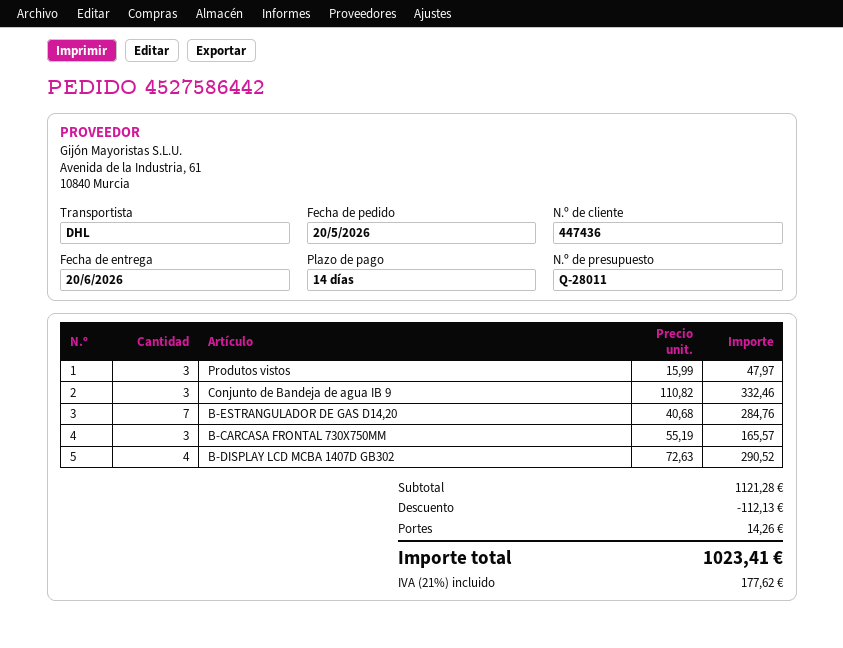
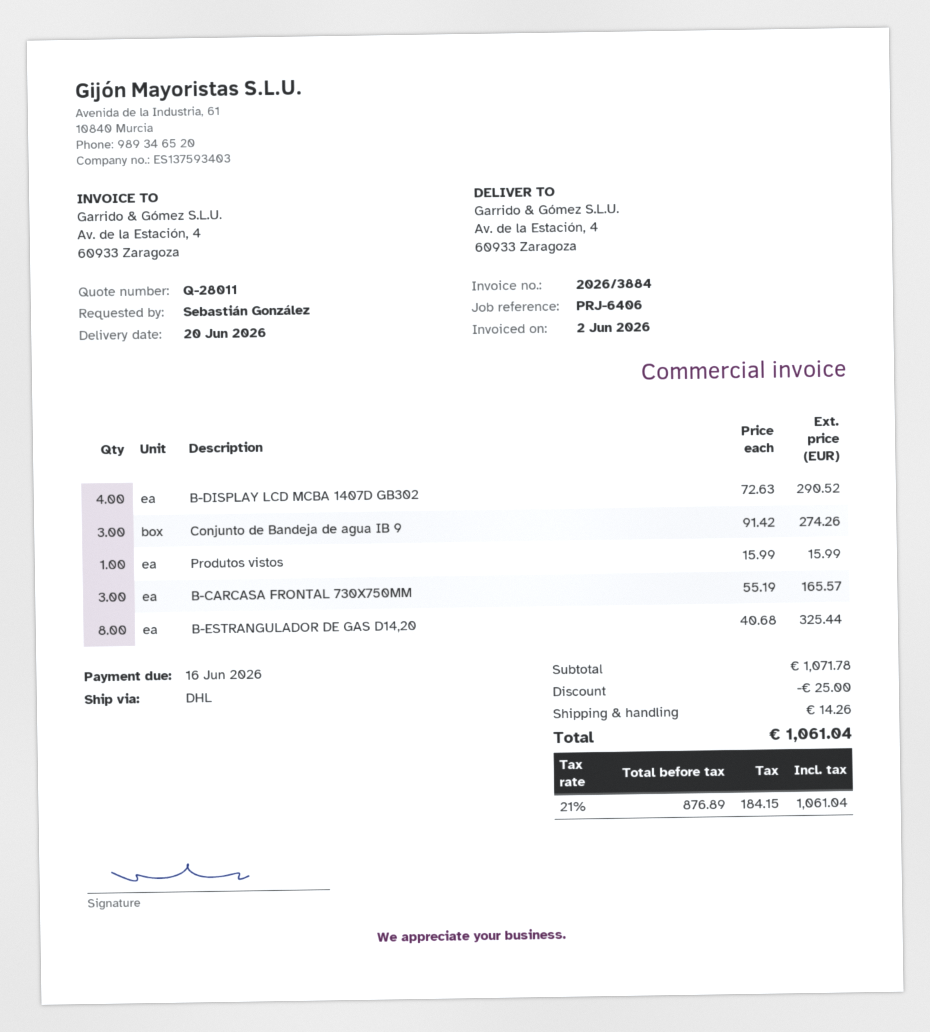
Produtos vistos: 3 x 15.99 = 47.97 -> 1 x 15.99 = 15.99
Conjunto de Bandeja de agua IB 9: 3 x 110.82 = 332.46 -> 3 x 91.42 = 274.26
B-ESTRANGULADOR DE GAS D14,20: 7 x 40.68 = 284.76 -> 8 x 40.68 = 325.44
subtotal: 1121.28 -> 1071.78
discount: 112.13 -> 25.00
tax: 21% = 177.62 -> 21% = 184.15
total: 1023.41 -> 1061.04

